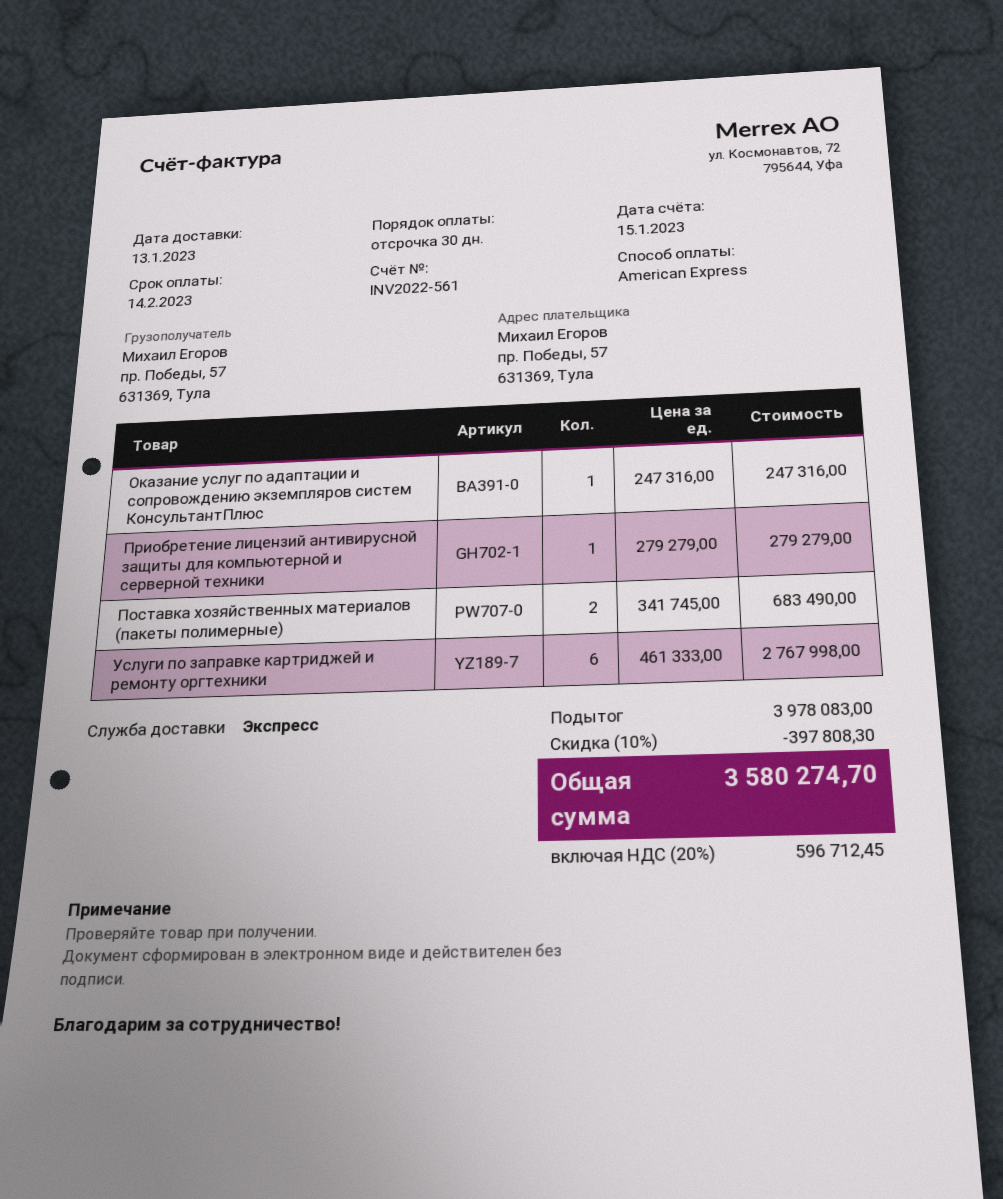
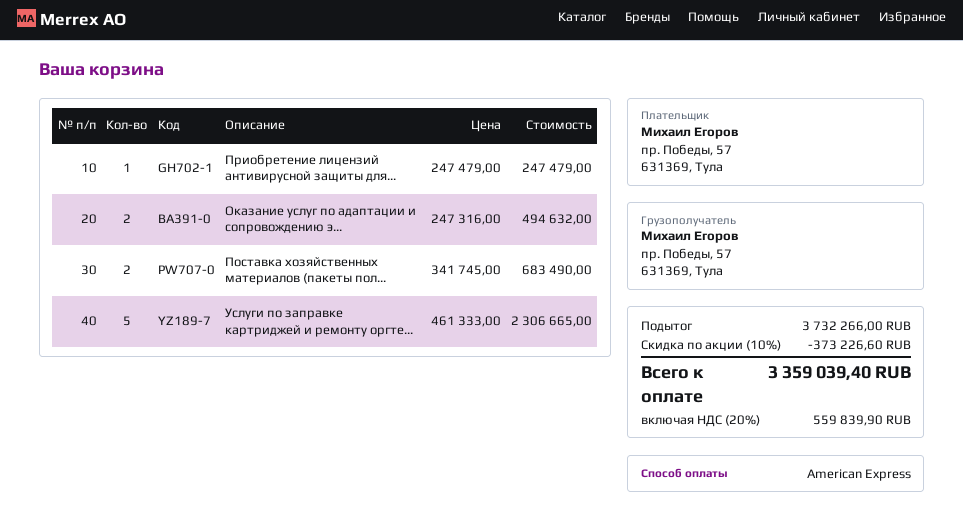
Оказание услуг по адаптации и сопровождению экземпляров систем КонсультантПлюс: 1 x 247316.00 = 247316.00 -> 2 x 247316.00 = 494632.00
Приобретение лицензий антивирусной защиты для компьютерной и серверной техники: 1 x 279279.00 = 279279.00 -> 1 x 247479.00 = 247479.00
Услуги по заправке картриджей и ремонту оргтехники: 6 x 461333.00 = 2767998.00 -> 5 x 461333.00 = 2306665.00
subtotal: 3978083.00 -> 3732266.00
discount: 10% = 397808.30 -> 10% = 373226.60
tax: 20% = 596712.45 -> 20% = 559839.90
total: 3580274.70 -> 3359039.40

